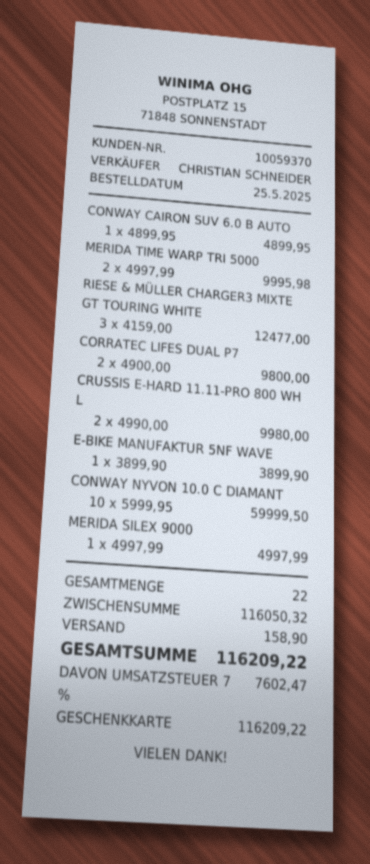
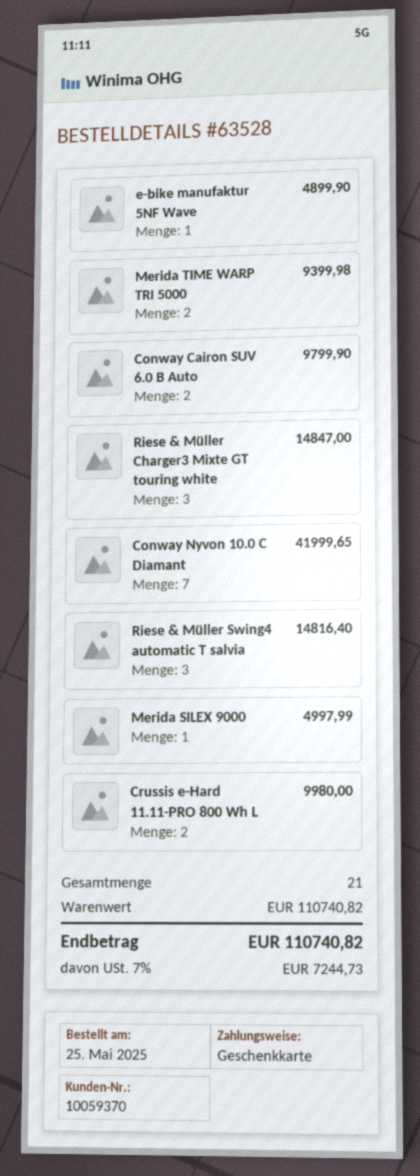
CONWAY CAIRON SUV 6.0 B AUTO: 1 for 4899.95 -> 2 for 9799.90
MERIDA TIME WARP TRI 5000: 2 for 9995.98 -> 2 for 9399.98
RIESE & MÜLLER CHARGER3 MIXTE GT TOURING WHITE: 3 for 12477.00 -> 3 for 14847.00
CORRATEC LIFES DUAL P7: 2 for 9800.00 -> none
E-BIKE MANUFAKTUR 5NF WAVE: 1 for 3899.90 -> 1 for 4899.90
CONWAY NYVON 10.0 C DIAMANT: 10 for 59999.50 -> 7 for 41999.65
Riese & Müller Swing4 automatic T salvia: none -> 3 for 14816.40
total quantity: 22 -> 21
subtotal: 116050.32 -> 110740.82
shipping: 158.90 -> none
tax: 7% = 7602.47 -> 7% = 7244.73
total: 116209.22 -> 110740.82

